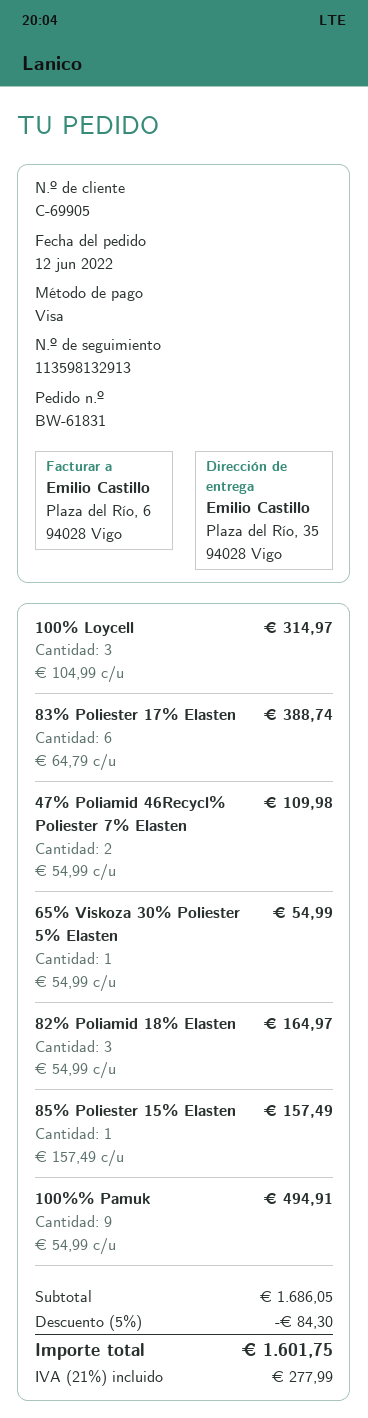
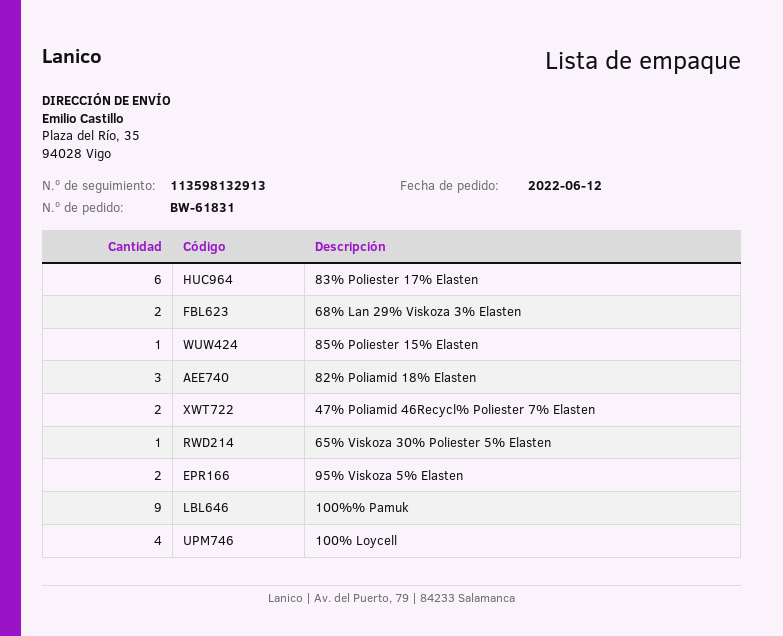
100% Loycell: 3 -> 4
68% Lan 29% Viskoza 3% Elasten: none -> 2
95% Viskoza 5% Elasten: none -> 2

